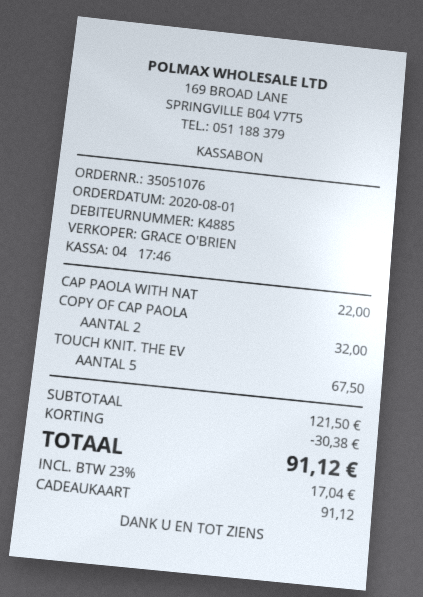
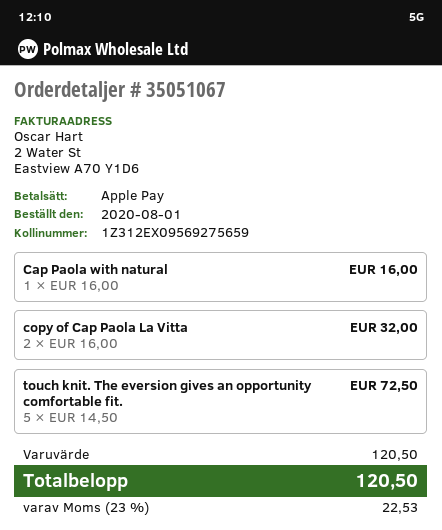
order number: 35051076 -> 35051067
payment method: gift card -> Apple Pay
CAP PAOLA WITH NAT: 1 for 22.00 -> 1 for 16.00
TOUCH KNIT. THE EV: 5 for 67.50 -> 5 for 72.50
subtotal: 121.50 -> 120.50
discount: 30.38 -> none
tax: 23% = 17.04 -> 23% = 22.53
total: 91.12 -> 120.50

